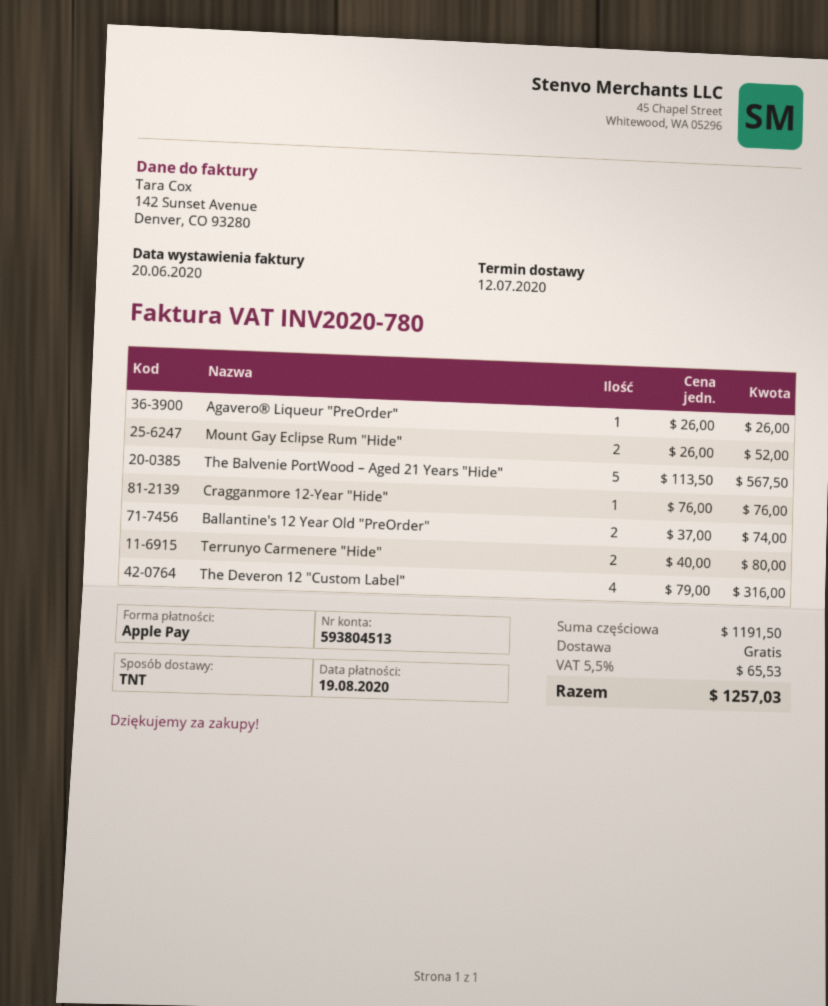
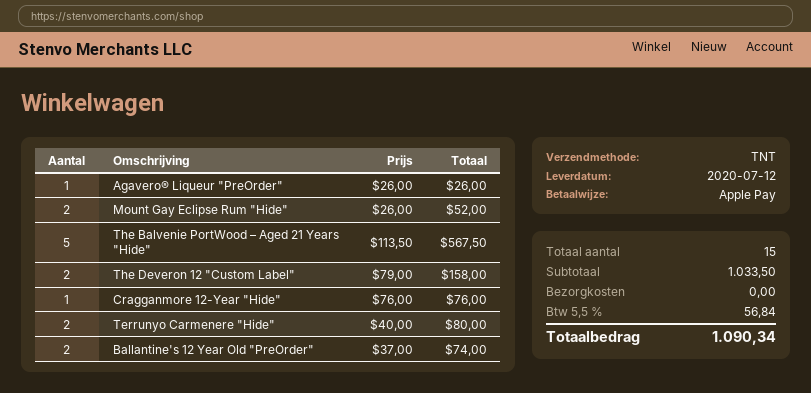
The Deveron 12 "Custom Label": 4 x 79.00 = 316.00 -> 2 x 79.00 = 158.00
subtotal: 1191.50 -> 1033.50
tax: 5.5% = 65.53 -> 5.5% = 56.84
total: 1257.03 -> 1090.34

